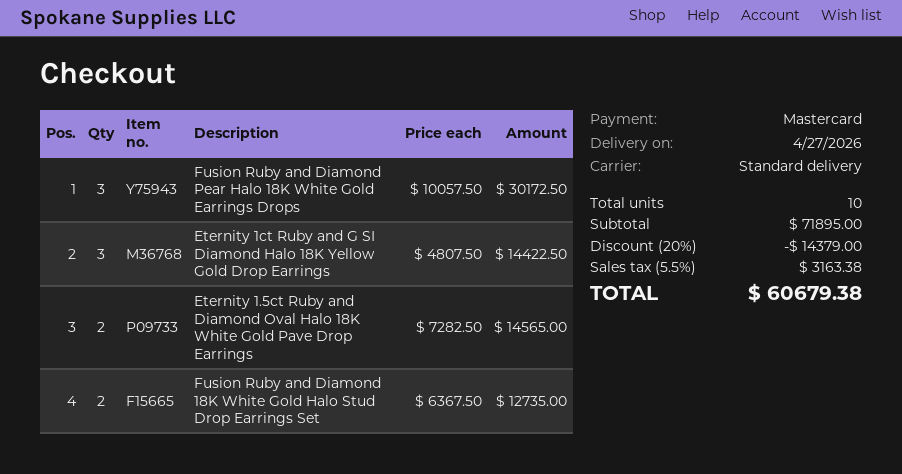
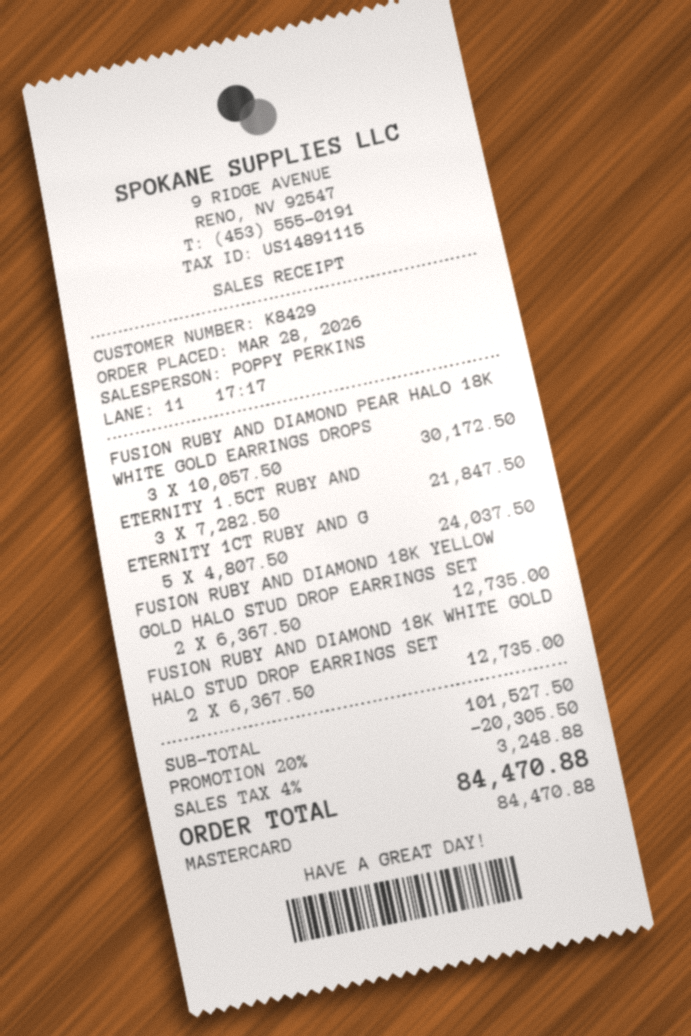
Eternity 1ct Ruby and G SI Diamond Halo 18K Yellow Gold Drop Earrings: 3 x 4807.50 = 14422.50 -> 5 x 4807.50 = 24037.50
Eternity 1.5ct Ruby and Diamond Oval Halo 18K White Gold Pave Drop Earrings: 2 x 7282.50 = 14565.00 -> 3 x 7282.50 = 21847.50
FUSION RUBY AND DIAMOND 18K YELLOW GOLD HALO STUD DROP EARRINGS SET: none -> 2 x 6367.50 = 12735.00
subtotal: 71895.00 -> 101527.50
discount: 20% = 14379.00 -> 20% = 20305.50
tax: 5.5% = 3163.38 -> 4% = 3248.88
total: 60679.38 -> 84470.88

